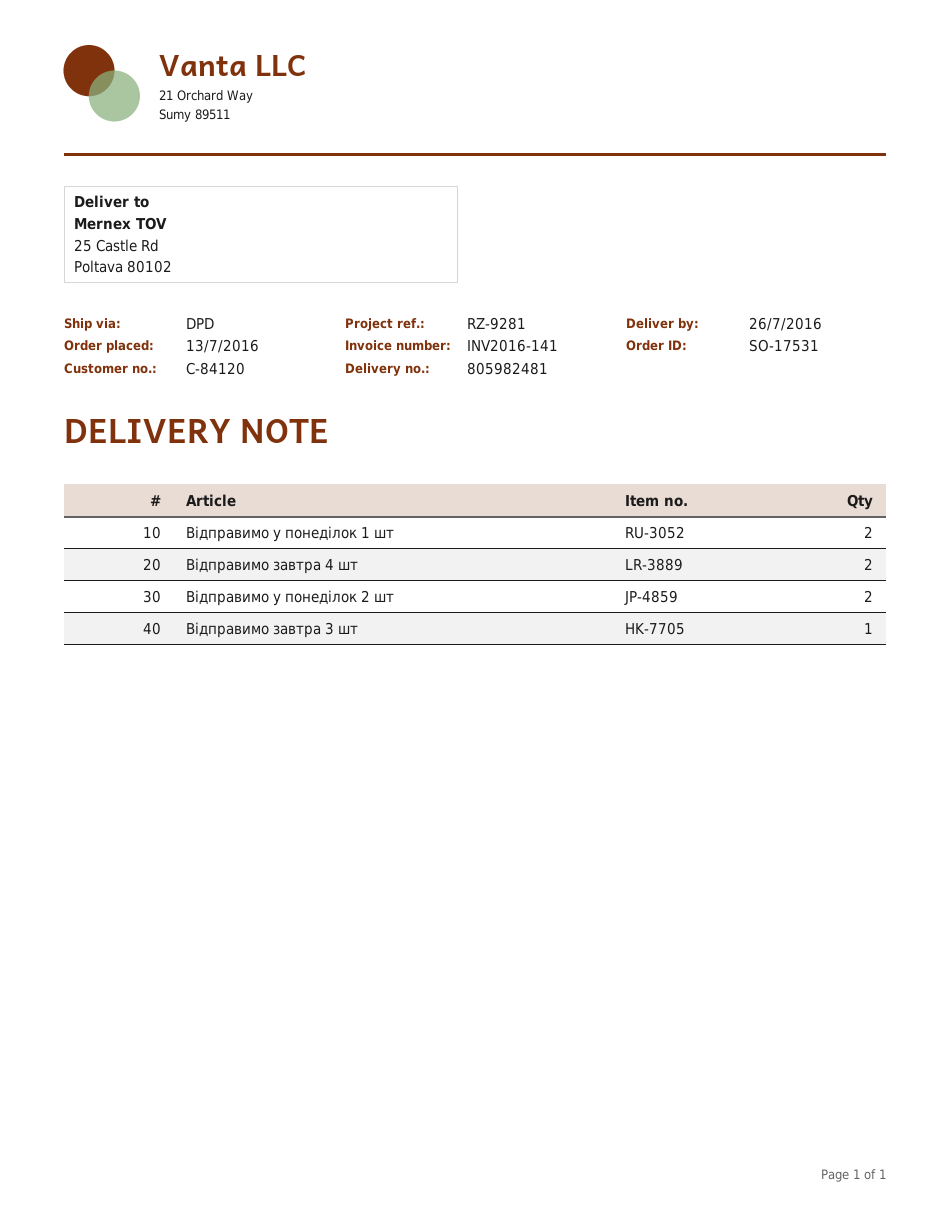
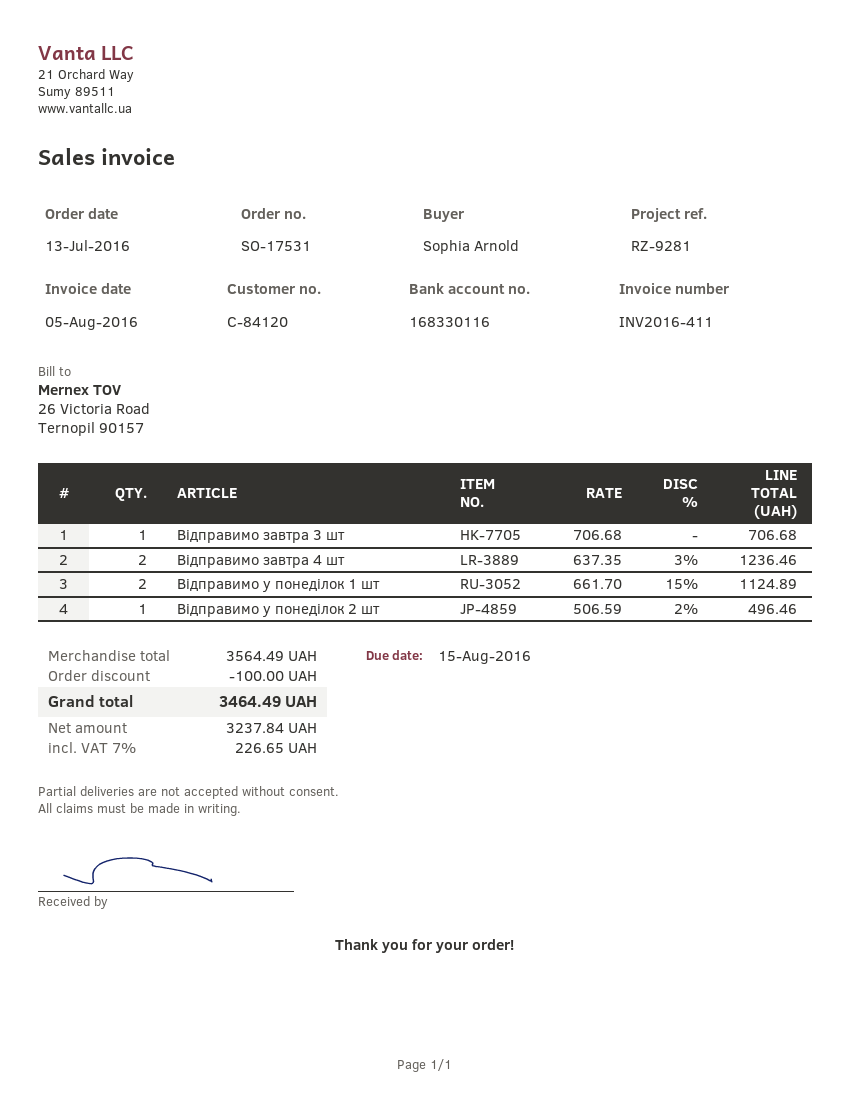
invoice number: INV2016-141 -> INV2016-411
Відправимо у понеділок 2 шт: 2 -> 1

